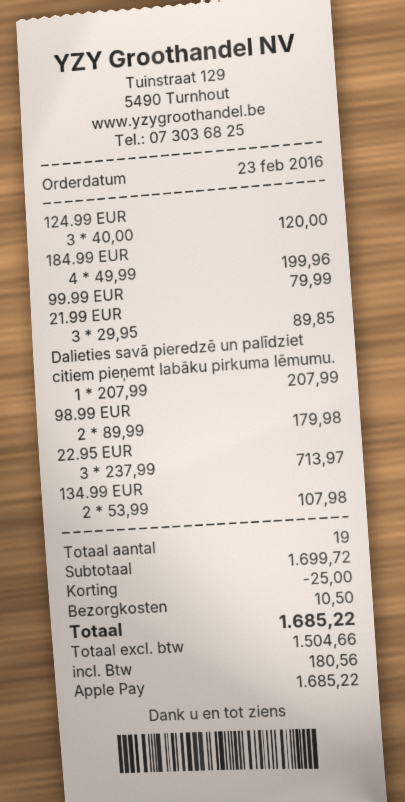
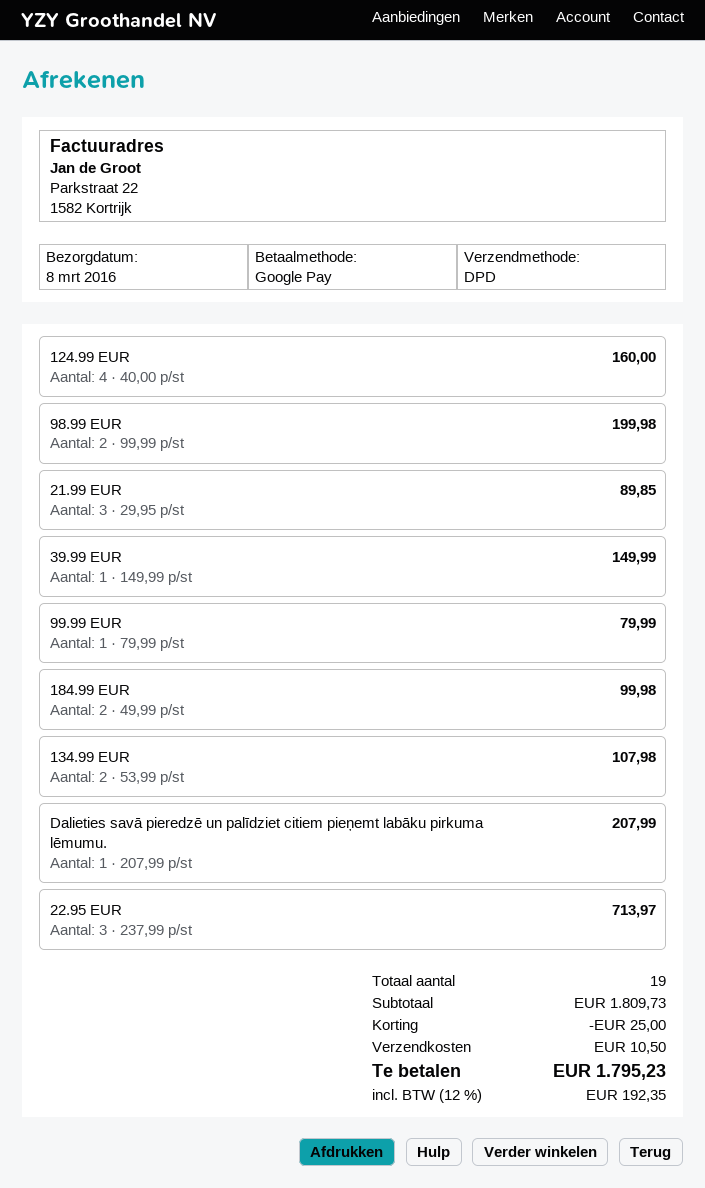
payment method: Apple Pay -> Google Pay
124.99 EUR: 3 x 40.00 = 120.00 -> 4 x 40.00 = 160.00
184.99 EUR: 4 x 49.99 = 199.96 -> 2 x 49.99 = 99.98
98.99 EUR: 2 x 89.99 = 179.98 -> 2 x 99.99 = 199.98
39.99 EUR: none -> 1 x 149.99 = 149.99
subtotal: 1699.72 -> 1809.73
tax: 180.56 -> 192.35
total: 1685.22 -> 1795.23

